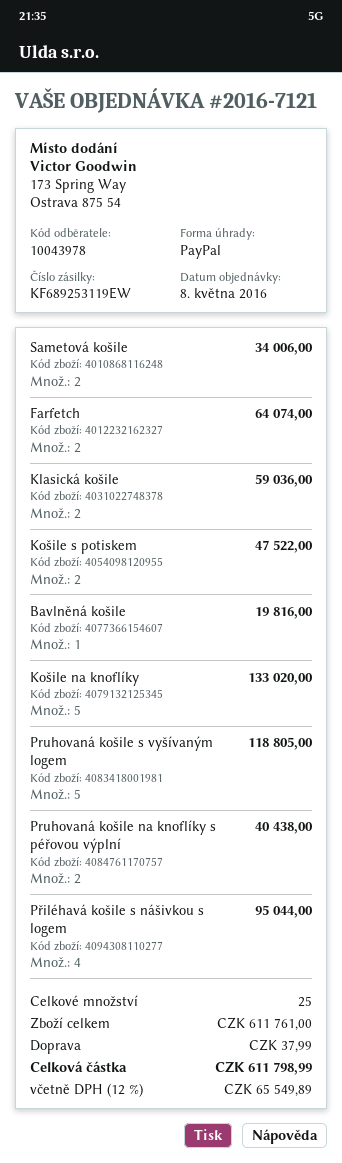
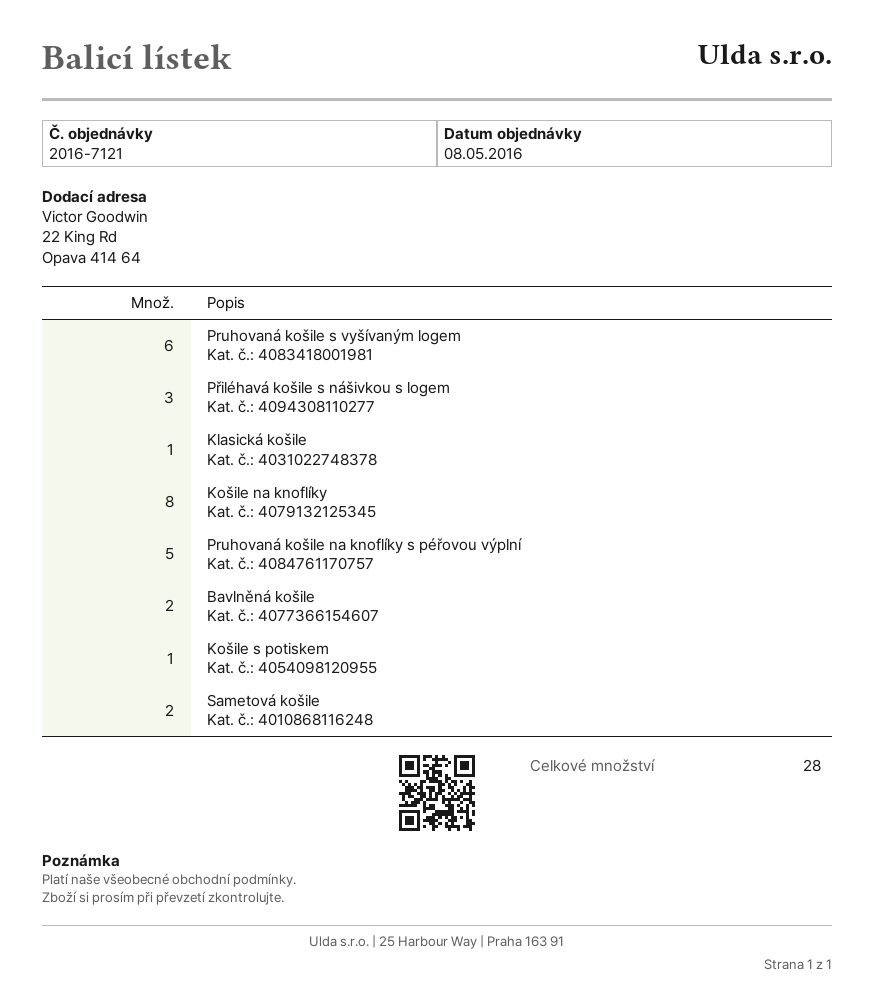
ship to: 173 Spring Way, Ostrava 875 54 -> 22 King Rd, Opava 414 64
Farfetch: 2 -> none
Klasická košile: 2 -> 1
Košile s potiskem: 2 -> 1
Bavlněná košile: 1 -> 2
Košile na knoflíky: 5 -> 8
Pruhovaná košile s vyšívaným logem: 5 -> 6
Pruhovaná košile na knoflíky s péřovou výplní: 2 -> 5
Přiléhavá košile s nášivkou s logem: 4 -> 3
total quantity: 25 -> 28

